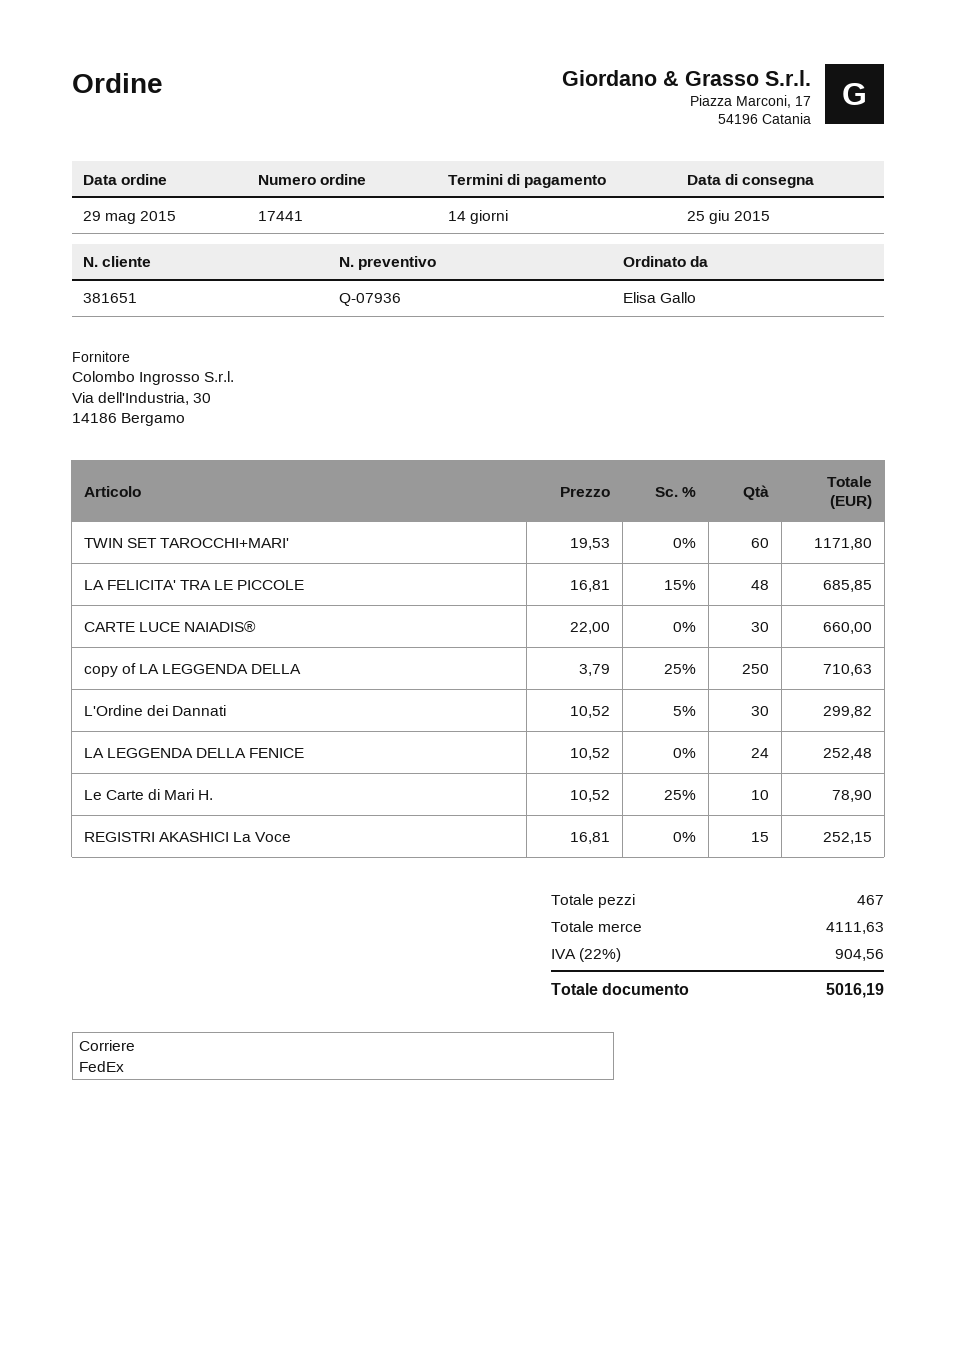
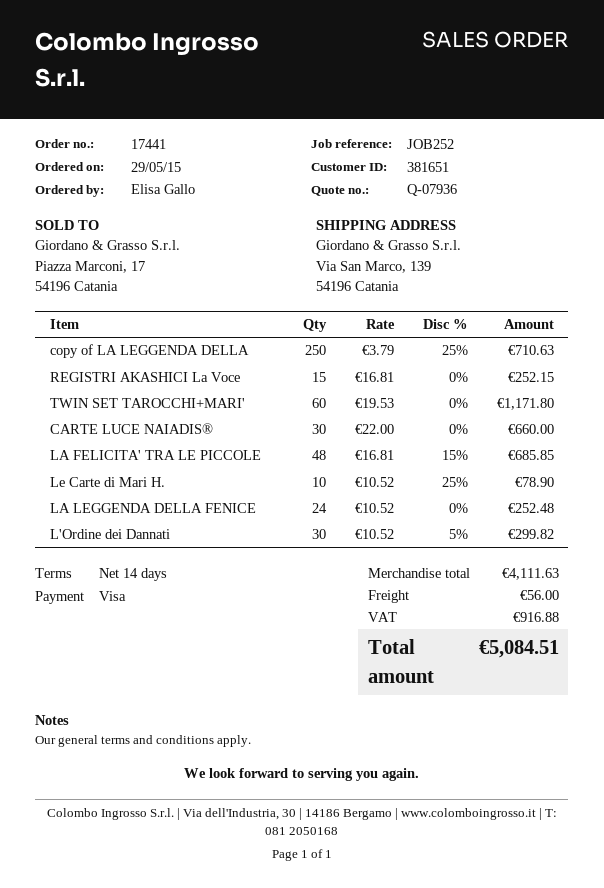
shipping: none -> 56.00
tax: 904.56 -> 916.88
total: 5016.19 -> 5084.51

